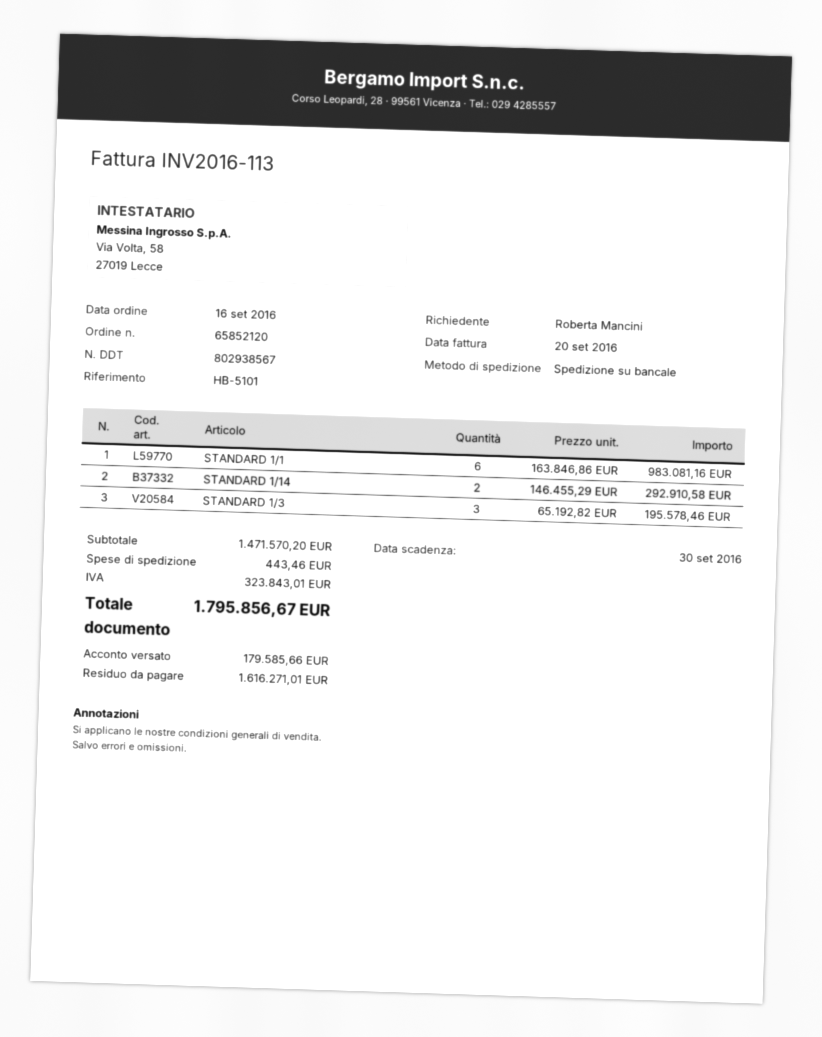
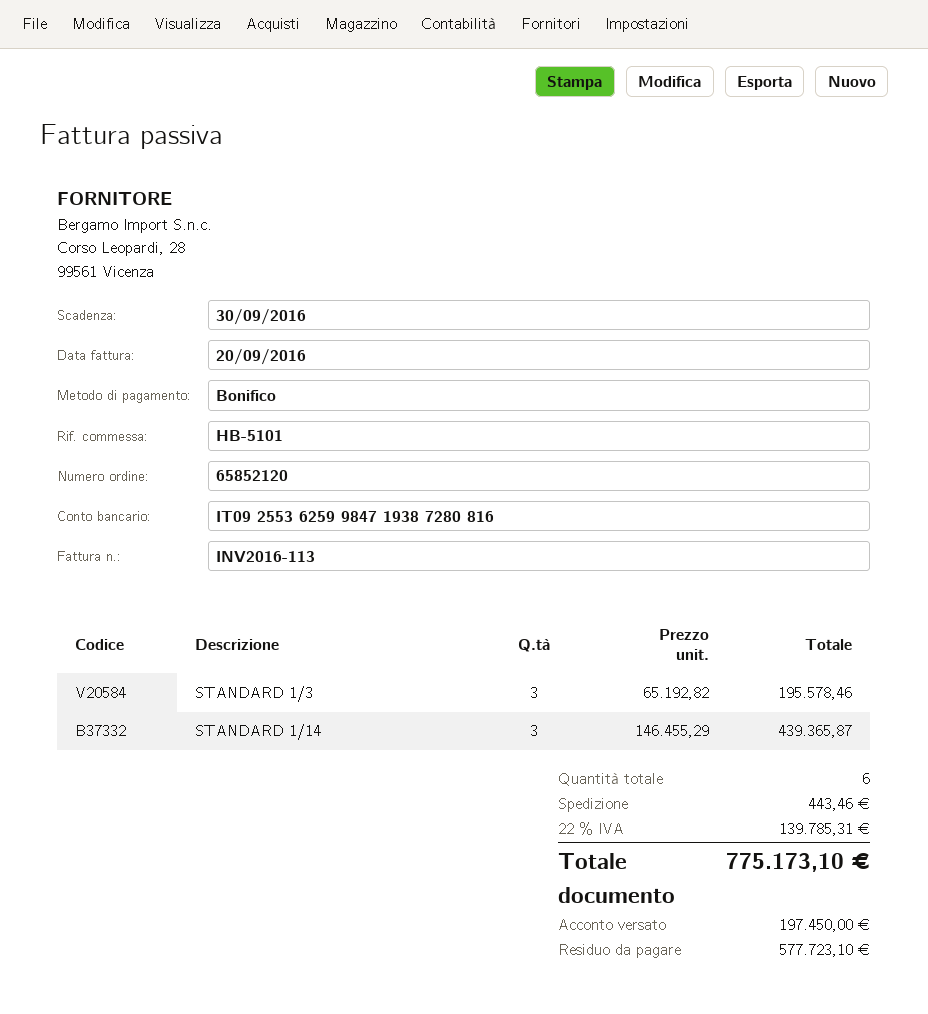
STANDARD 1/1: 6 x 163846.86 = 983081.16 -> none
STANDARD 1/14: 2 x 146455.29 = 292910.58 -> 3 x 146455.29 = 439365.87
tax: 323843.01 -> 139785.31
total: 1795856.67 -> 775173.10
deposit: 179585.66 -> 197450.00
balance: 1616271.01 -> 577723.10

